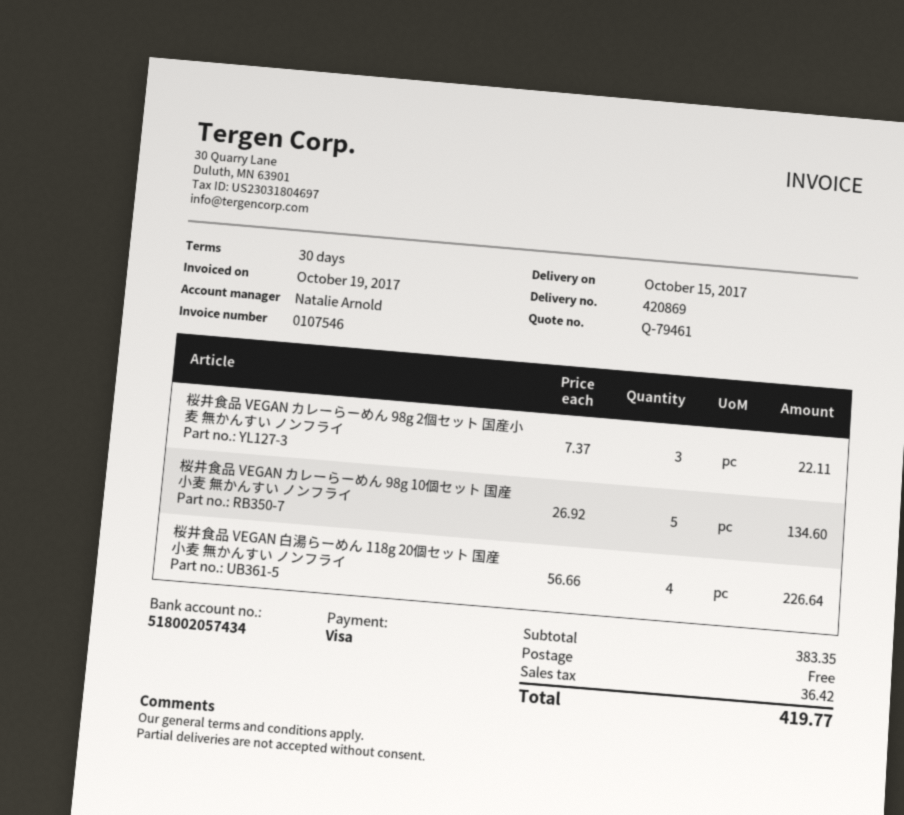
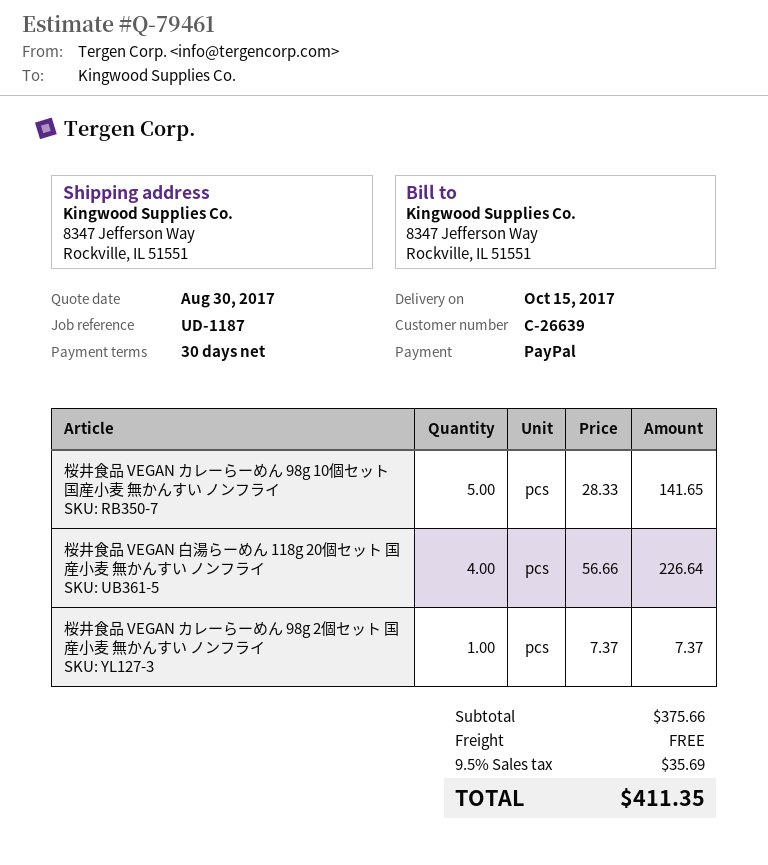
payment method: Visa -> PayPal
桜井食品 VEGAN カレーらーめん 98g 2個セット 国産小麦 無かんすい ノンフライ: 3 x 7.37 = 22.11 -> 1 x 7.37 = 7.37
桜井食品 VEGAN カレーらーめん 98g 10個セット 国産小麦 無かんすい ノンフライ: 5 x 26.92 = 134.60 -> 5 x 28.33 = 141.65
subtotal: 383.35 -> 375.66
tax: 36.42 -> 35.69
total: 419.77 -> 411.35

